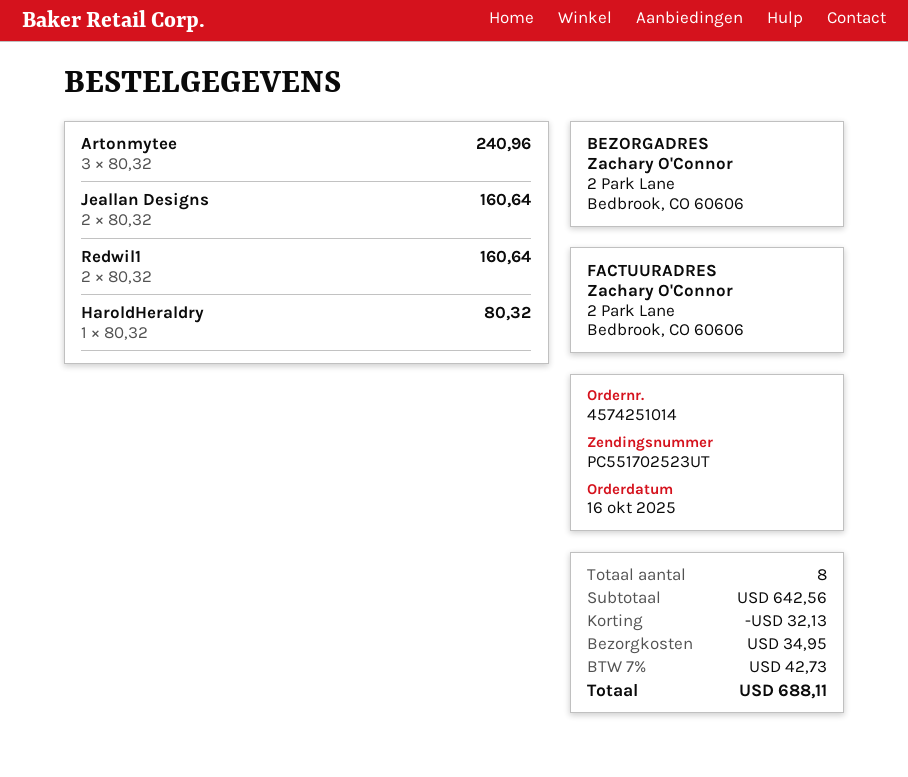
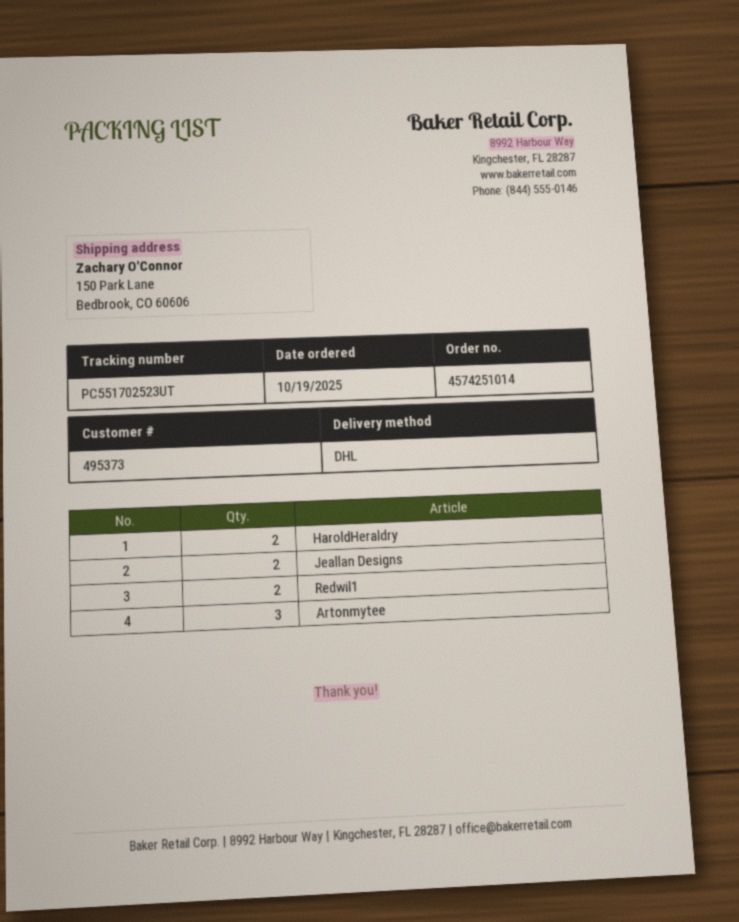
order date: 2025-10-16 -> 2025-10-19
ship to: 2 Park Lane, Bedbrook, CO 60606 -> 150 Park Lane, Bedbrook, CO 60606
HaroldHeraldry: 1 -> 2

